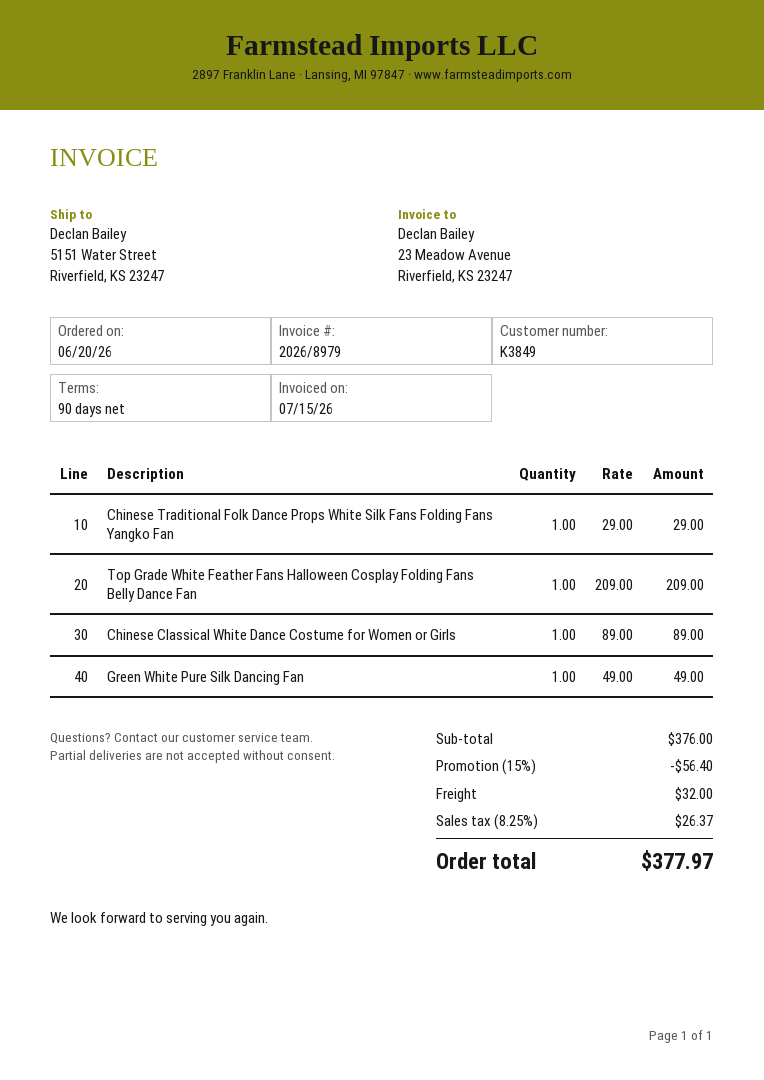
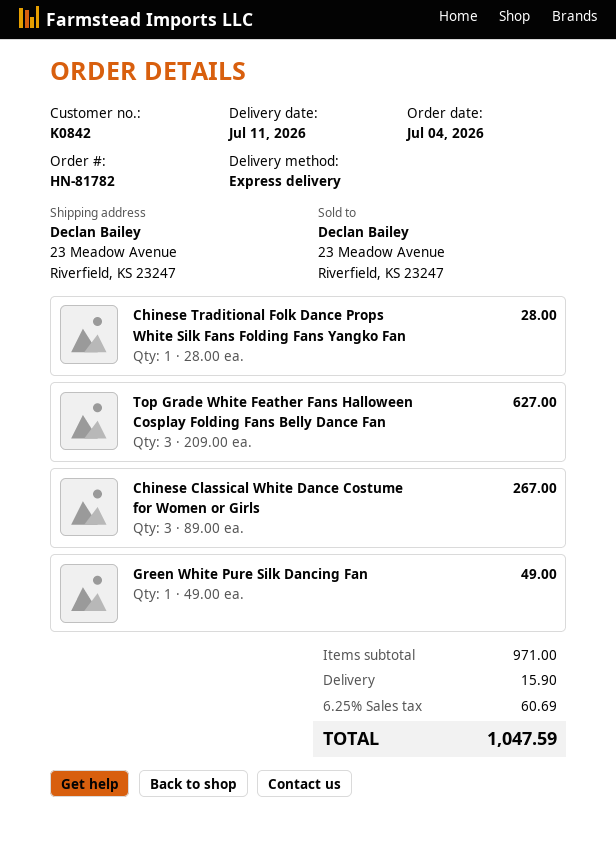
order date: 2026-06-20 -> 2026-07-04
customer number: K3849 -> K0842
ship to: 5151 Water Street, Riverfield, KS 23247 -> 23 Meadow Avenue, Riverfield, KS 23247
Chinese Traditional Folk Dance Props White Silk Fans Folding Fans Yangko Fan: 1 x 29.00 = 29.00 -> 1 x 28.00 = 28.00
Top Grade White Feather Fans Halloween Cosplay Folding Fans Belly Dance Fan: 1 x 209.00 = 209.00 -> 3 x 209.00 = 627.00
Chinese Classical White Dance Costume for Women or Girls: 1 x 89.00 = 89.00 -> 3 x 89.00 = 267.00
subtotal: 376.00 -> 971.00
discount: 15% = 56.40 -> none
shipping: 32.00 -> 15.90
tax: 8.25% = 26.37 -> 6.25% = 60.69
total: 377.97 -> 1047.59

